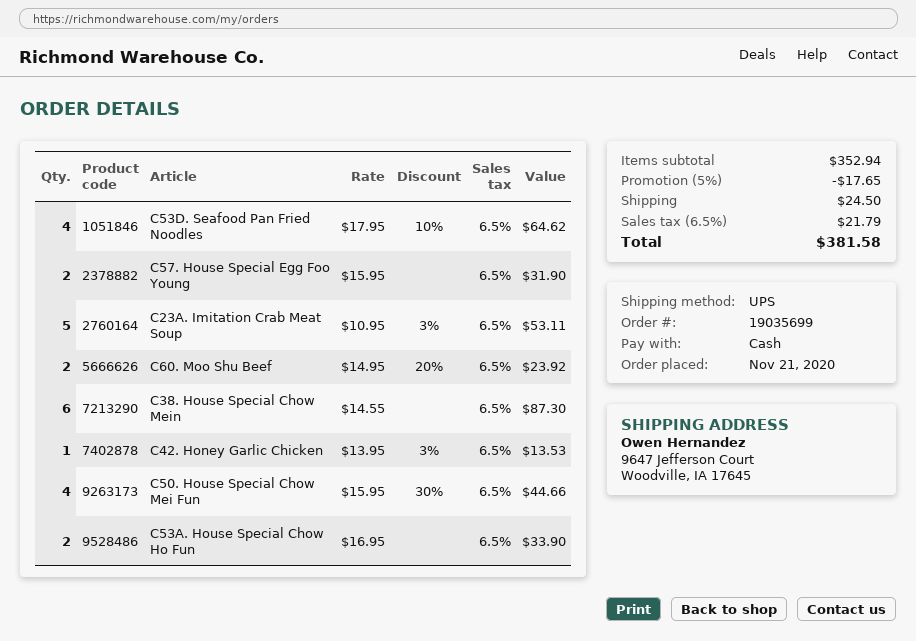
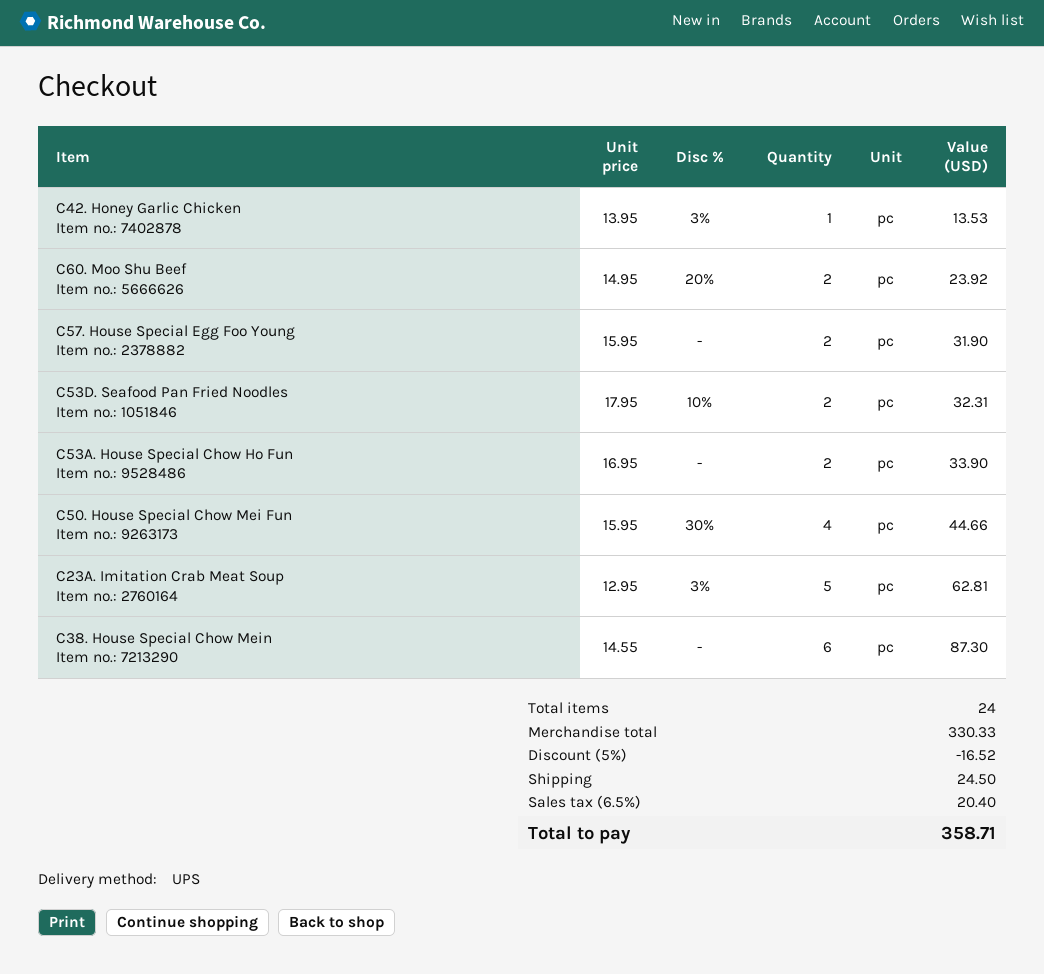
C53D. Seafood Pan Fried Noodles: 4 x 17.95 - 10% = 64.62 -> 2 x 17.95 - 10% = 32.31
C23A. Imitation Crab Meat Soup: 5 x 10.95 - 3% = 53.11 -> 5 x 12.95 - 3% = 62.81
subtotal: 352.94 -> 330.33
discount: 5% = 17.65 -> 5% = 16.52
tax: 6.5% = 21.79 -> 6.5% = 20.40
total: 381.58 -> 358.71

